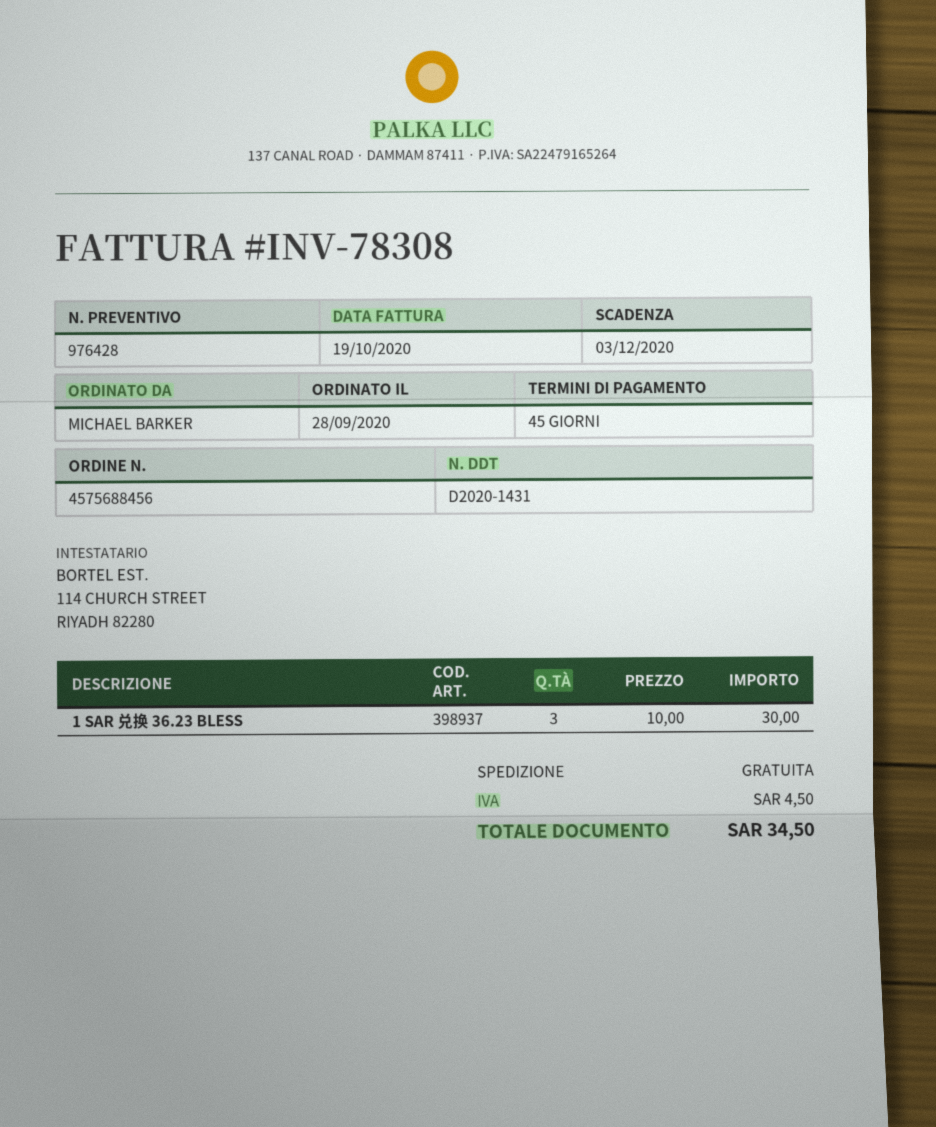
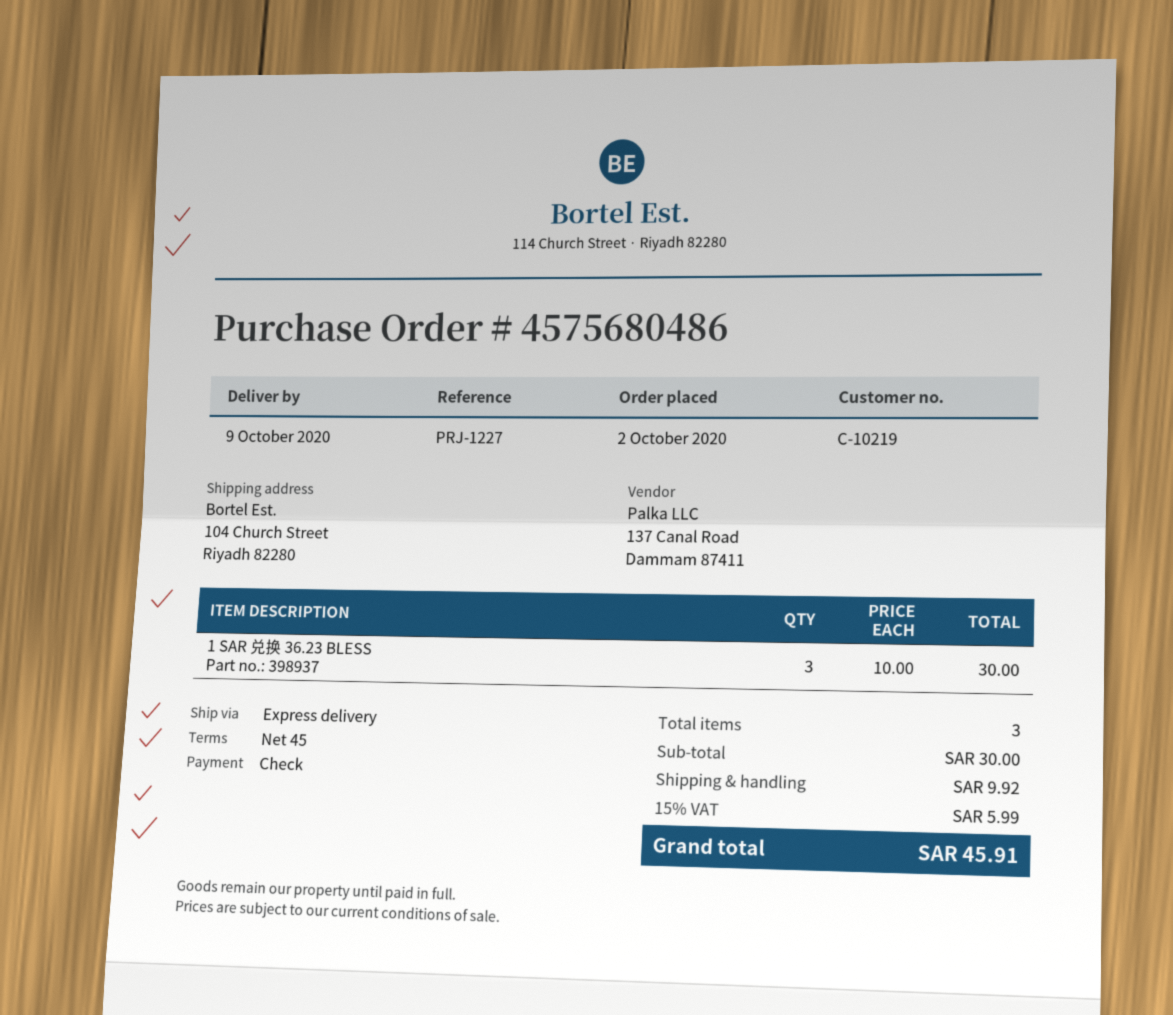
order number: 4575688456 -> 4575680486
order date: 2020-09-28 -> 2020-10-02
shipping: 0.00 -> 9.92
tax: 4.50 -> 5.99
total: 34.50 -> 45.91

